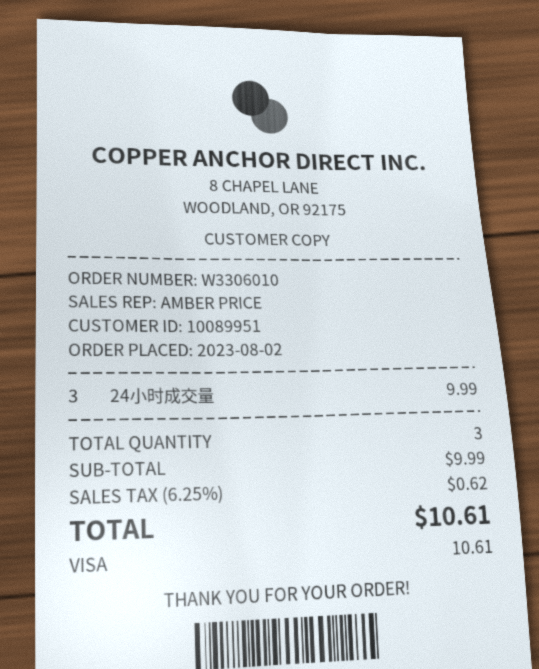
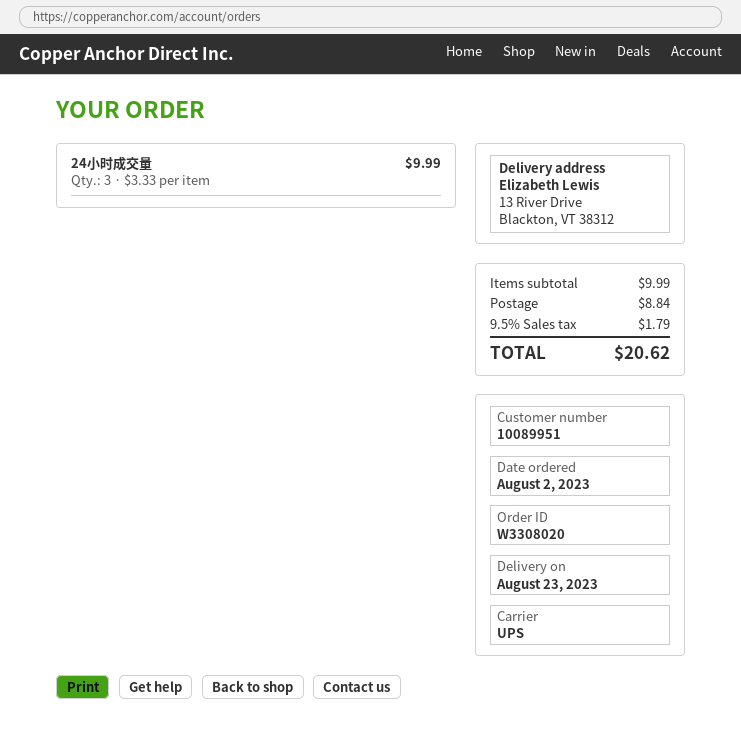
order number: W3306010 -> W3308020
shipping: none -> 8.84
tax: 6.25% = 0.62 -> 9.5% = 1.79
total: 10.61 -> 20.62

